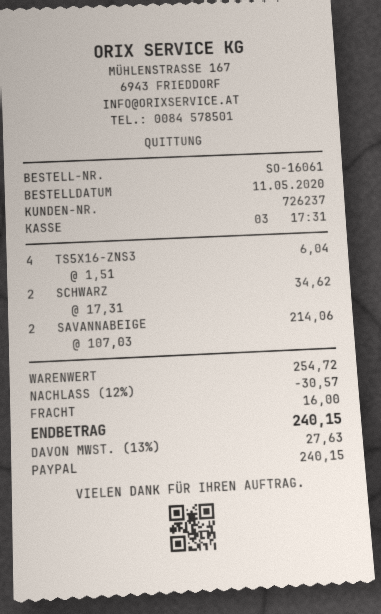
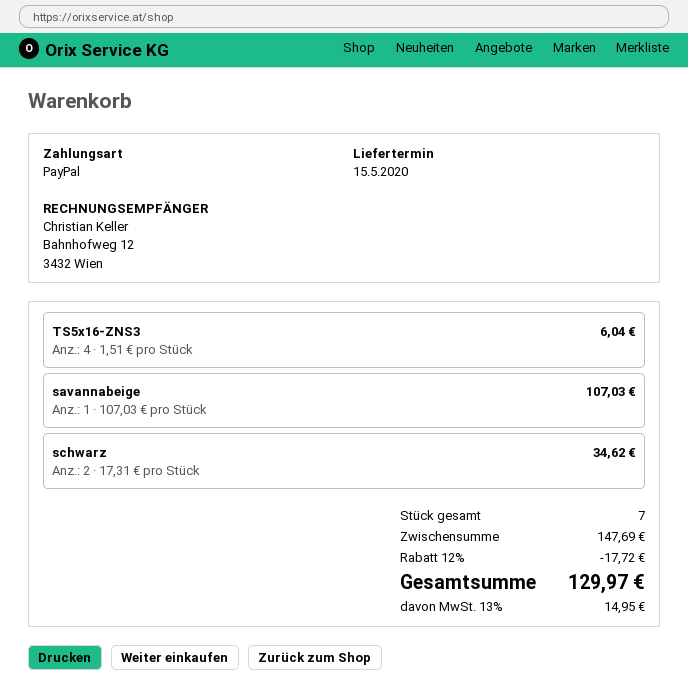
SAVANNABEIGE: 2 x 107.03 = 214.06 -> 1 x 107.03 = 107.03
subtotal: 254.72 -> 147.69
discount: 12% = 30.57 -> 12% = 17.72
shipping: 16.00 -> none
tax: 13% = 27.63 -> 13% = 14.95
total: 240.15 -> 129.97

